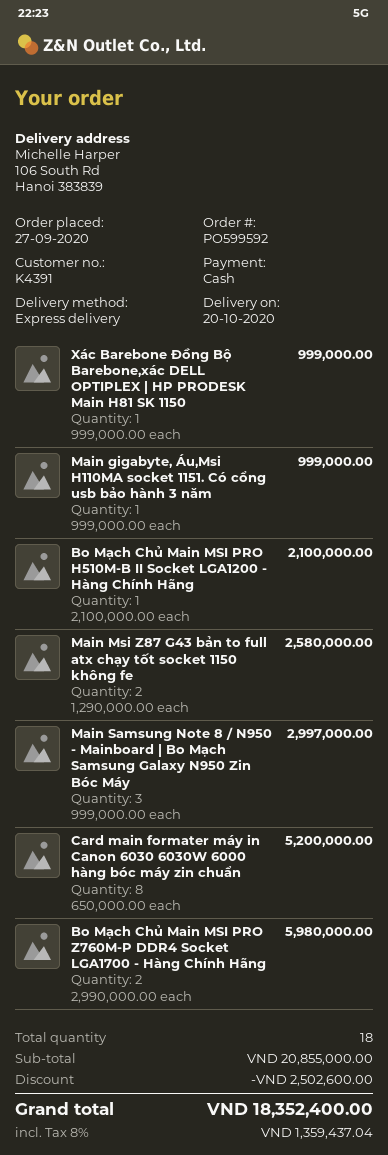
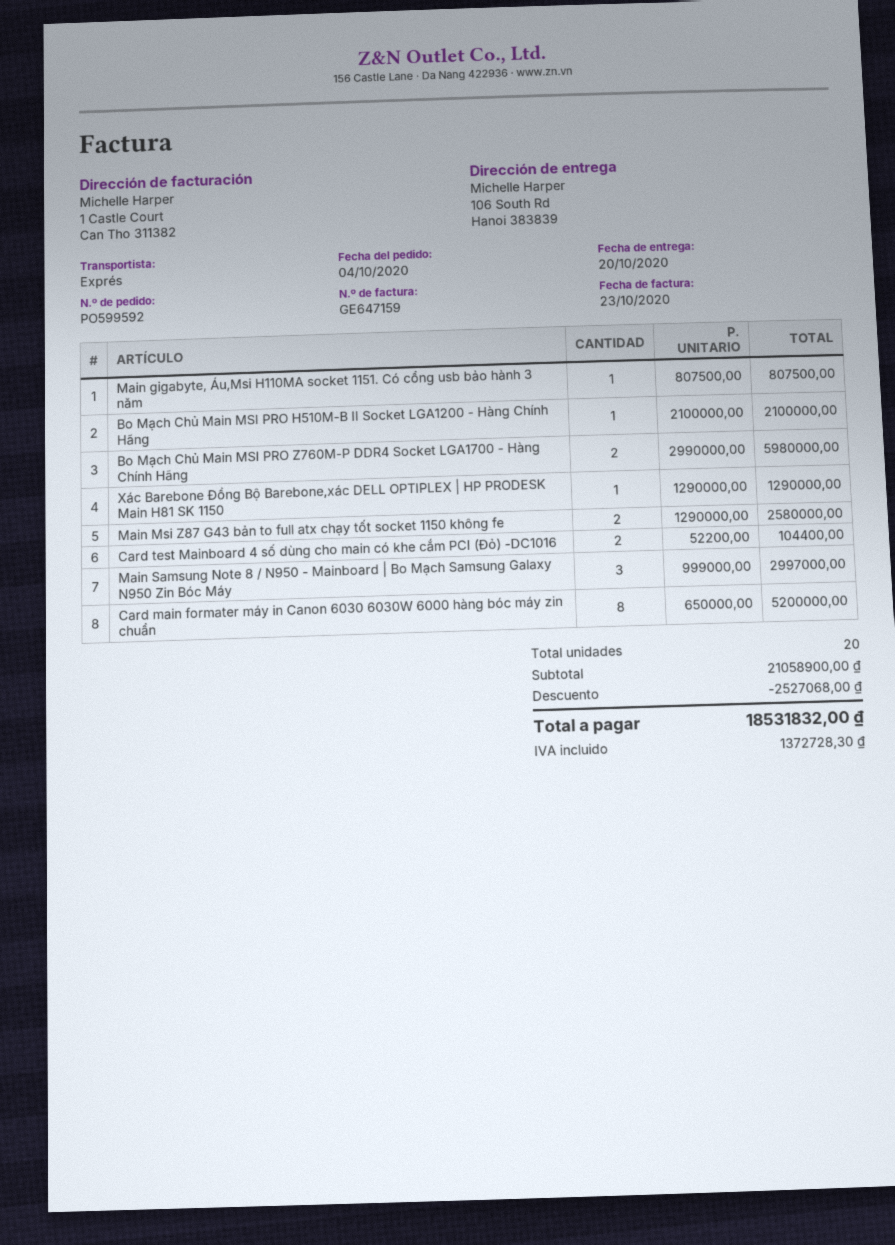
order date: 2020-09-27 -> 2020-10-04
Xác Barebone Đồng Bộ Barebone,xác DELL OPTIPLEX | HP PRODESK Main H81 SK 1150: 1 x 999000.00 = 999000.00 -> 1 x 1290000.00 = 1290000.00
Main gigabyte, Áu,Msi H110MA socket 1151. Có cổng usb bảo hành 3 năm: 1 x 999000.00 = 999000.00 -> 1 x 807500.00 = 807500.00
Card test Mainboard 4 số dùng cho main có khe cắm PCI (Đỏ) -DC1016: none -> 2 x 52200.00 = 104400.00
total quantity: 18 -> 20
subtotal: 20855000.00 -> 21058900.00
discount: 2502600.00 -> 2527068.00
tax: 1359437.04 -> 1372728.30
total: 18352400.00 -> 18531832.00

